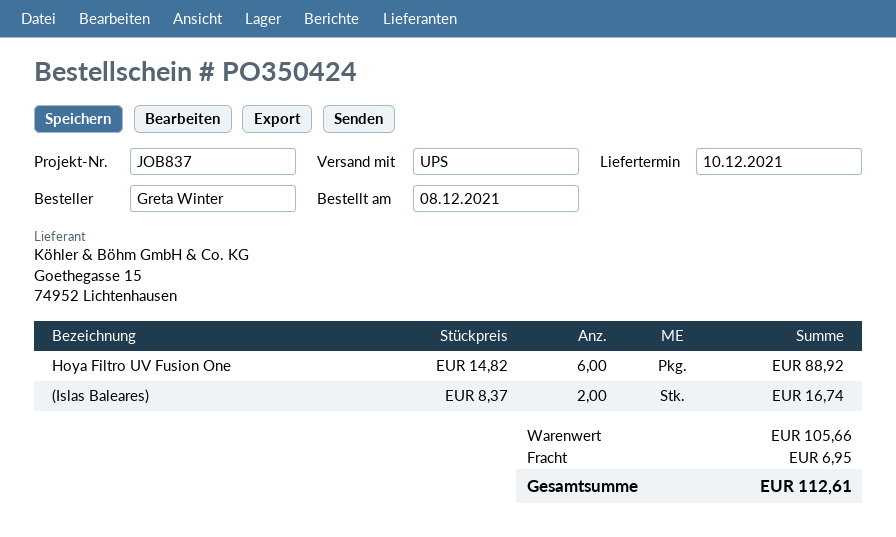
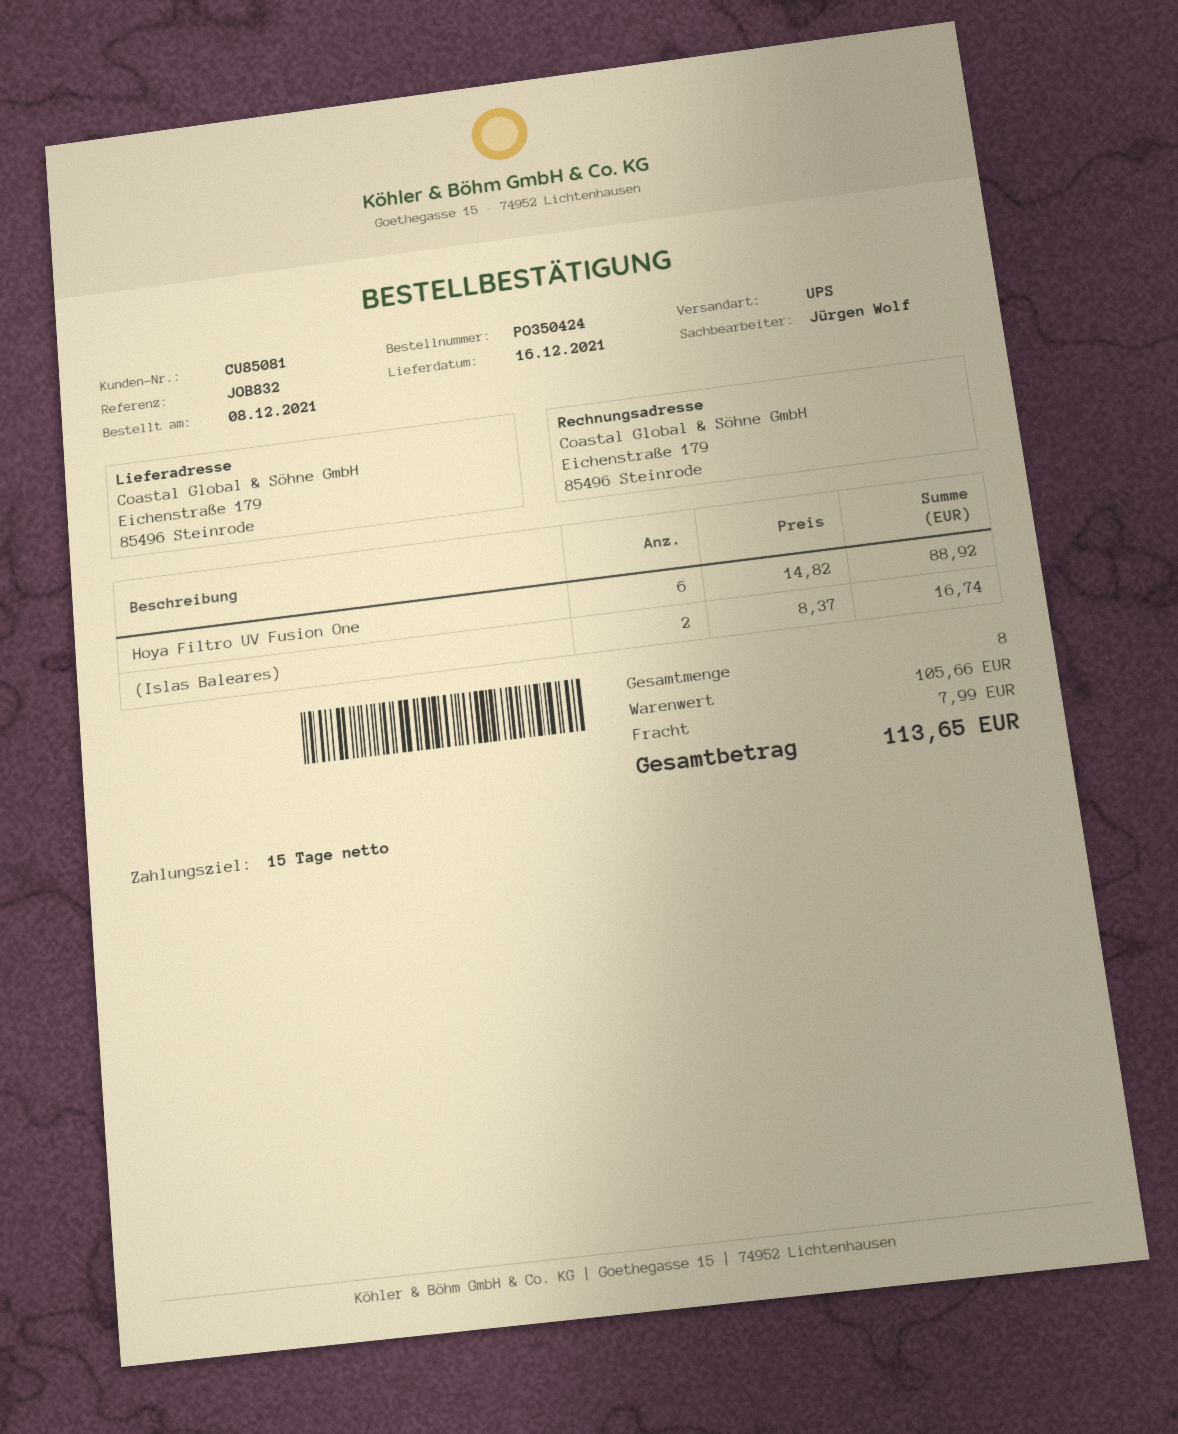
delivery date: 2021-12-10 -> 2021-12-16
reference: JOB837 -> JOB832
shipping: 6.95 -> 7.99
total: 112.61 -> 113.65

